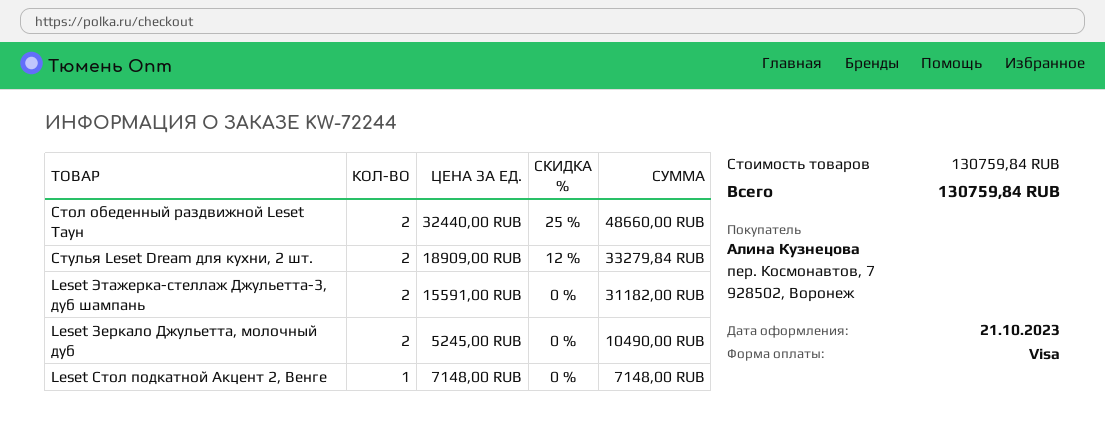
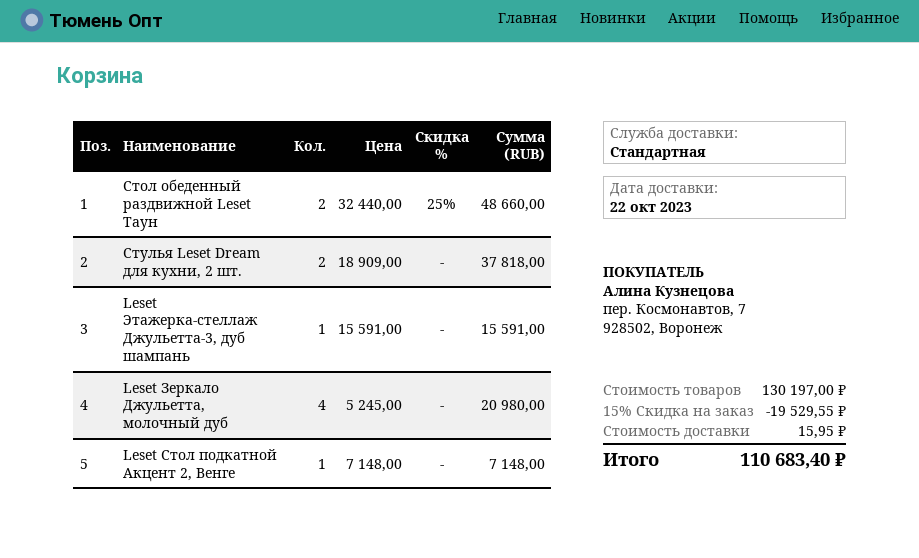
Стулья Leset Dream для кухни, 2 шт.: 2 x 18909.00 - 12% = 33279.84 -> 2 x 18909.00 = 37818.00
Leset Этажерка-стеллаж Джульетта-3, дуб шампань: 2 x 15591.00 = 31182.00 -> 1 x 15591.00 = 15591.00
Leset Зеркало Джульетта, молочный дуб: 2 x 5245.00 = 10490.00 -> 4 x 5245.00 = 20980.00
subtotal: 130759.84 -> 130197.00
discount: none -> 15% = 19529.55
shipping: none -> 15.95
total: 130759.84 -> 110683.40

